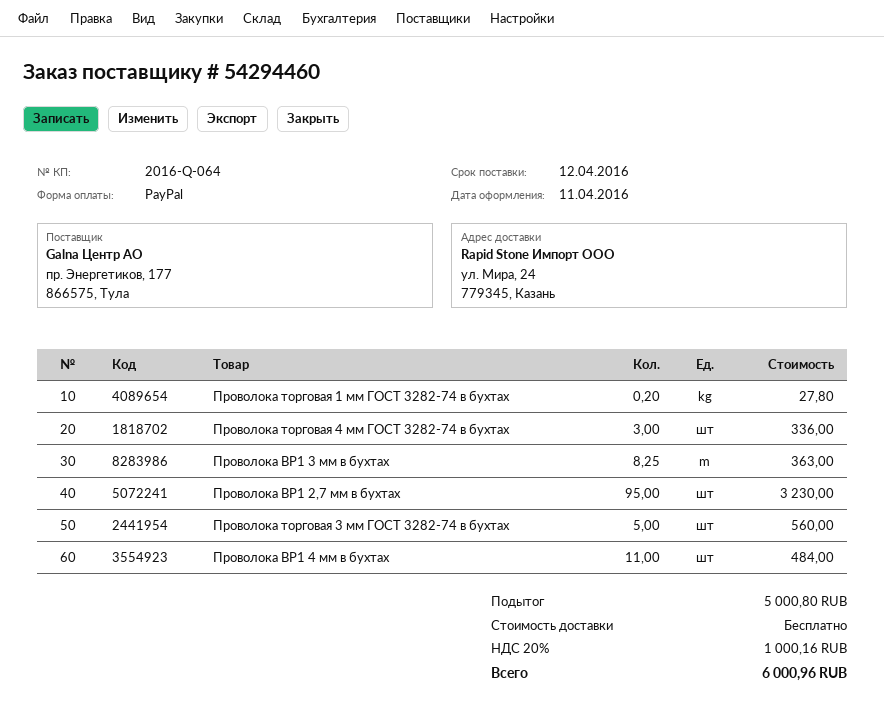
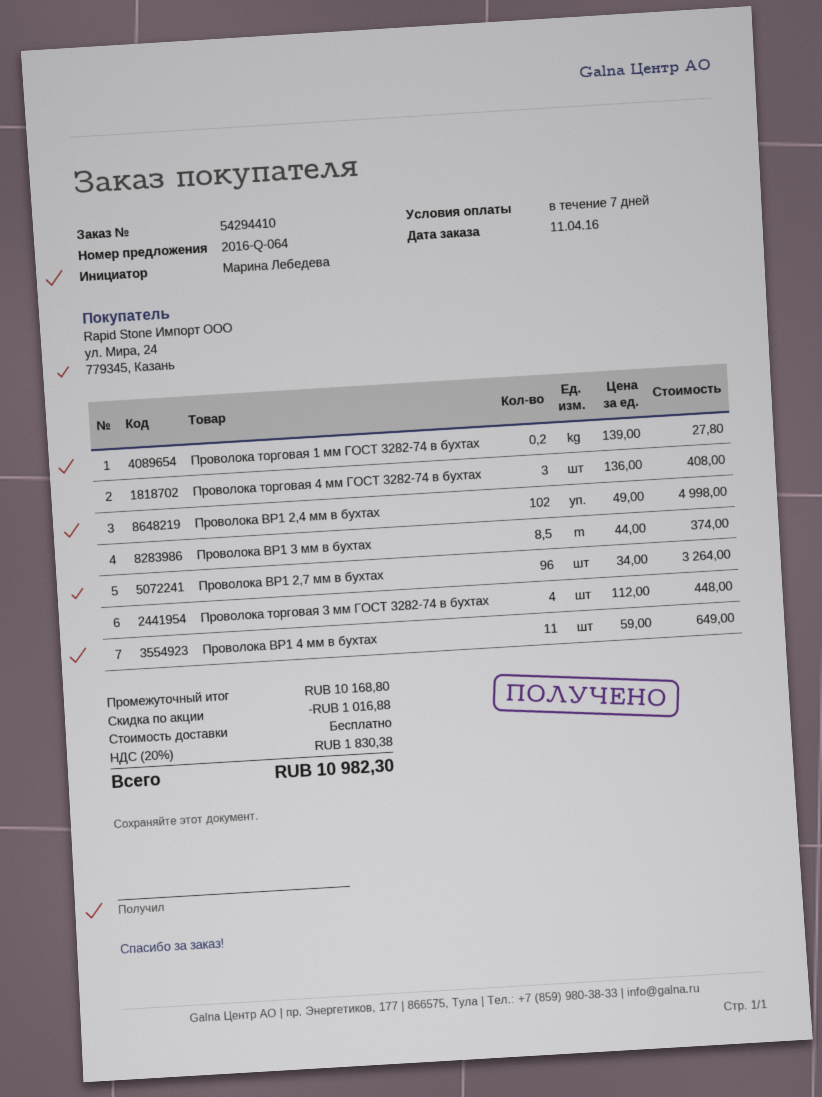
order number: 54294460 -> 54294410
Проволока торговая 4 мм ГОСТ 3282-74 в бухтах: 3 for 336.00 -> 3 for 408.00
Проволока ВР1 3 мм в бухтах: 8.25 for 363.00 -> 8.5 for 374.00
Проволока ВР1 2,7 мм в бухтах: 95 for 3230.00 -> 96 for 3264.00
Проволока торговая 3 мм ГОСТ 3282-74 в бухтах: 5 for 560.00 -> 4 for 448.00
Проволока ВР1 4 мм в бухтах: 11 for 484.00 -> 11 for 649.00
Проволока ВР1 2,4 мм в бухтах: none -> 102 for 4998.00
subtotal: 5000.80 -> 10168.80
discount: none -> 1016.88
tax: 20% = 1000.16 -> 20% = 1830.38
total: 6000.96 -> 10982.30

